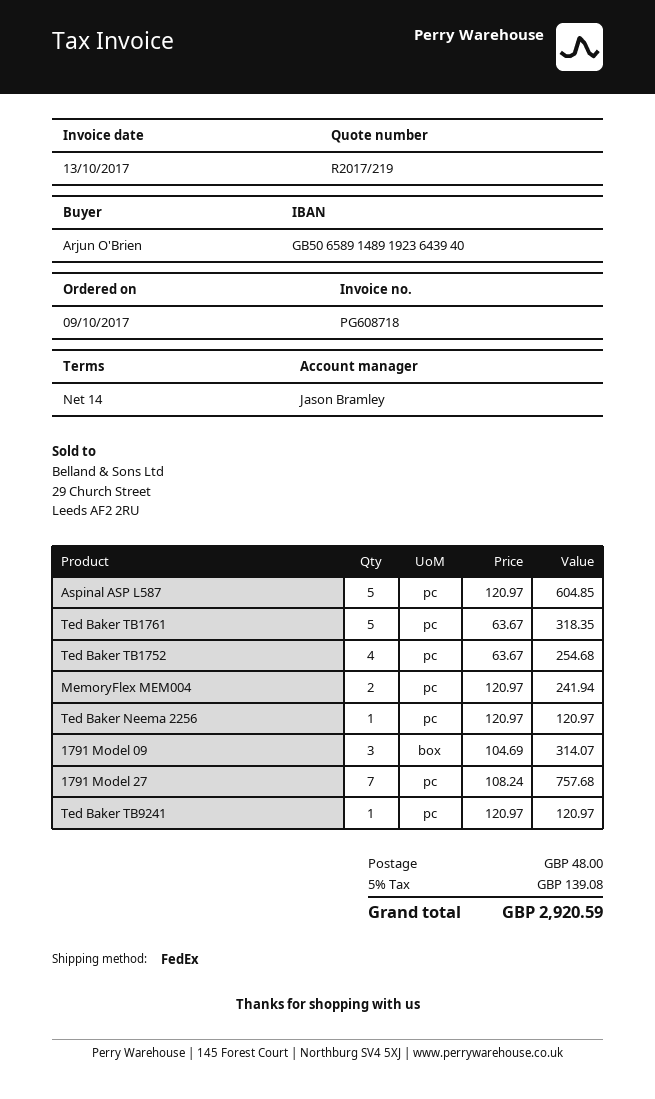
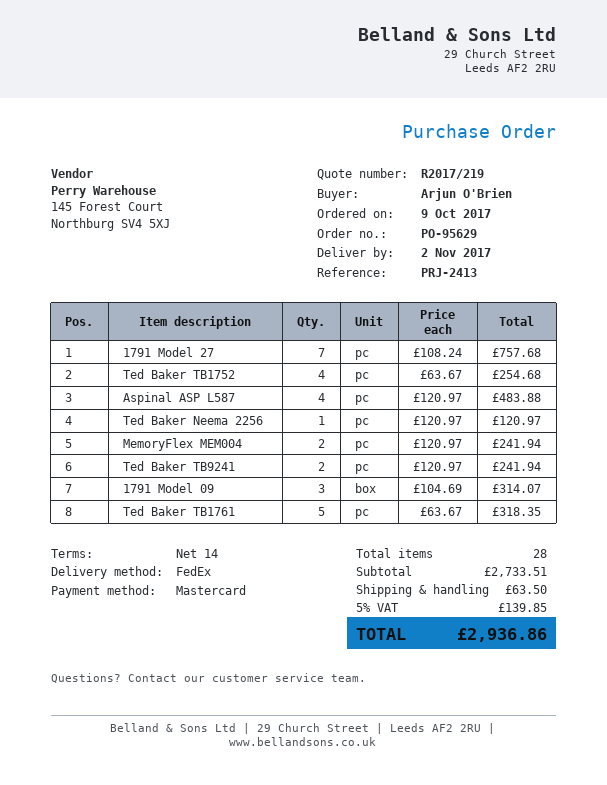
Aspinal ASP L587: 5 x 120.97 = 604.85 -> 4 x 120.97 = 483.88
Ted Baker TB9241: 1 x 120.97 = 120.97 -> 2 x 120.97 = 241.94
shipping: 48.00 -> 63.50
tax: 5% = 139.08 -> 5% = 139.85
total: 2920.59 -> 2936.86

